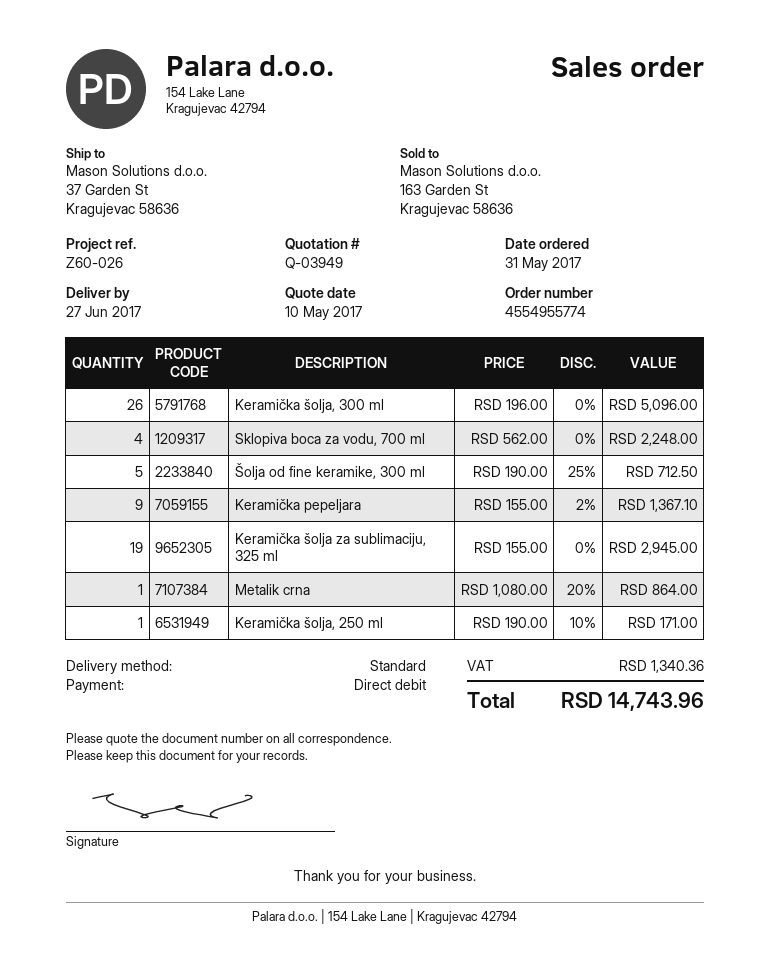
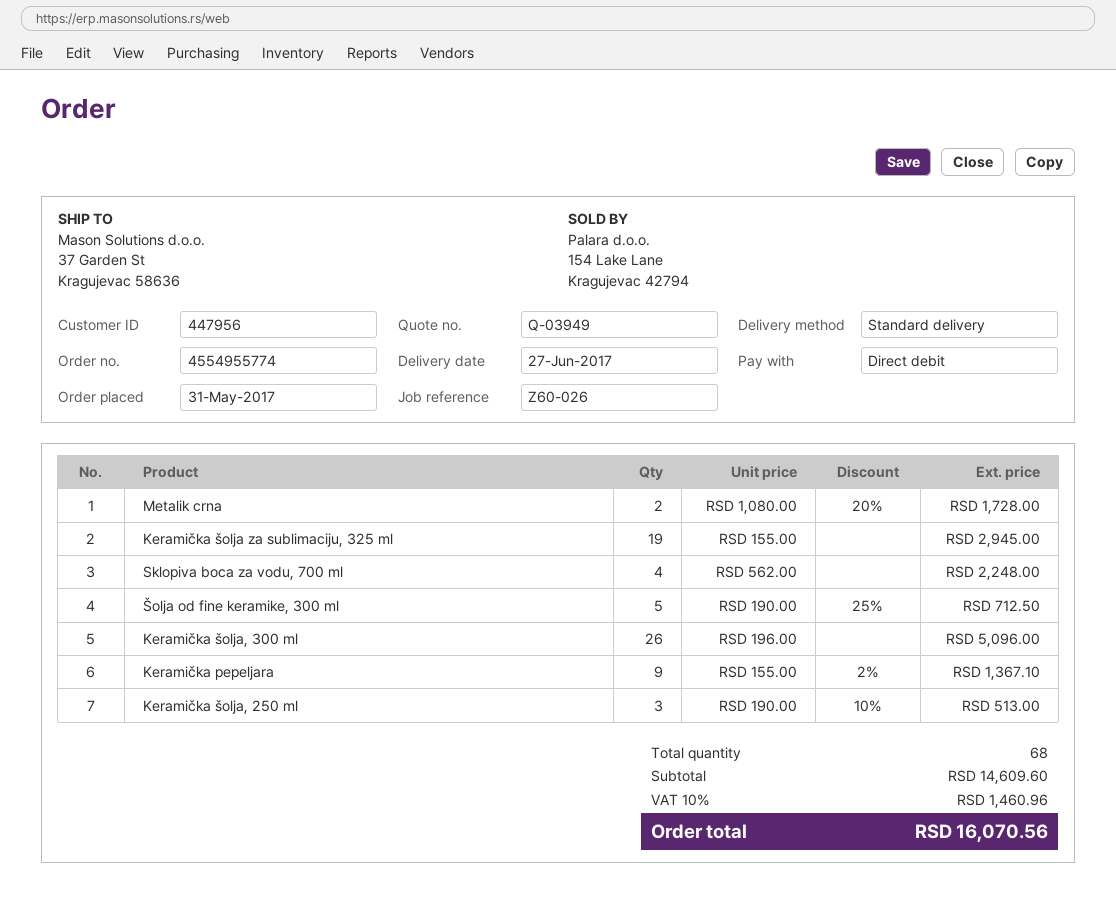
Metalik crna: 1 x 1080.00 - 20% = 864.00 -> 2 x 1080.00 - 20% = 1728.00
Keramička šolja, 250 ml: 1 x 190.00 - 10% = 171.00 -> 3 x 190.00 - 10% = 513.00
tax: 1340.36 -> 1460.96
total: 14743.96 -> 16070.56

